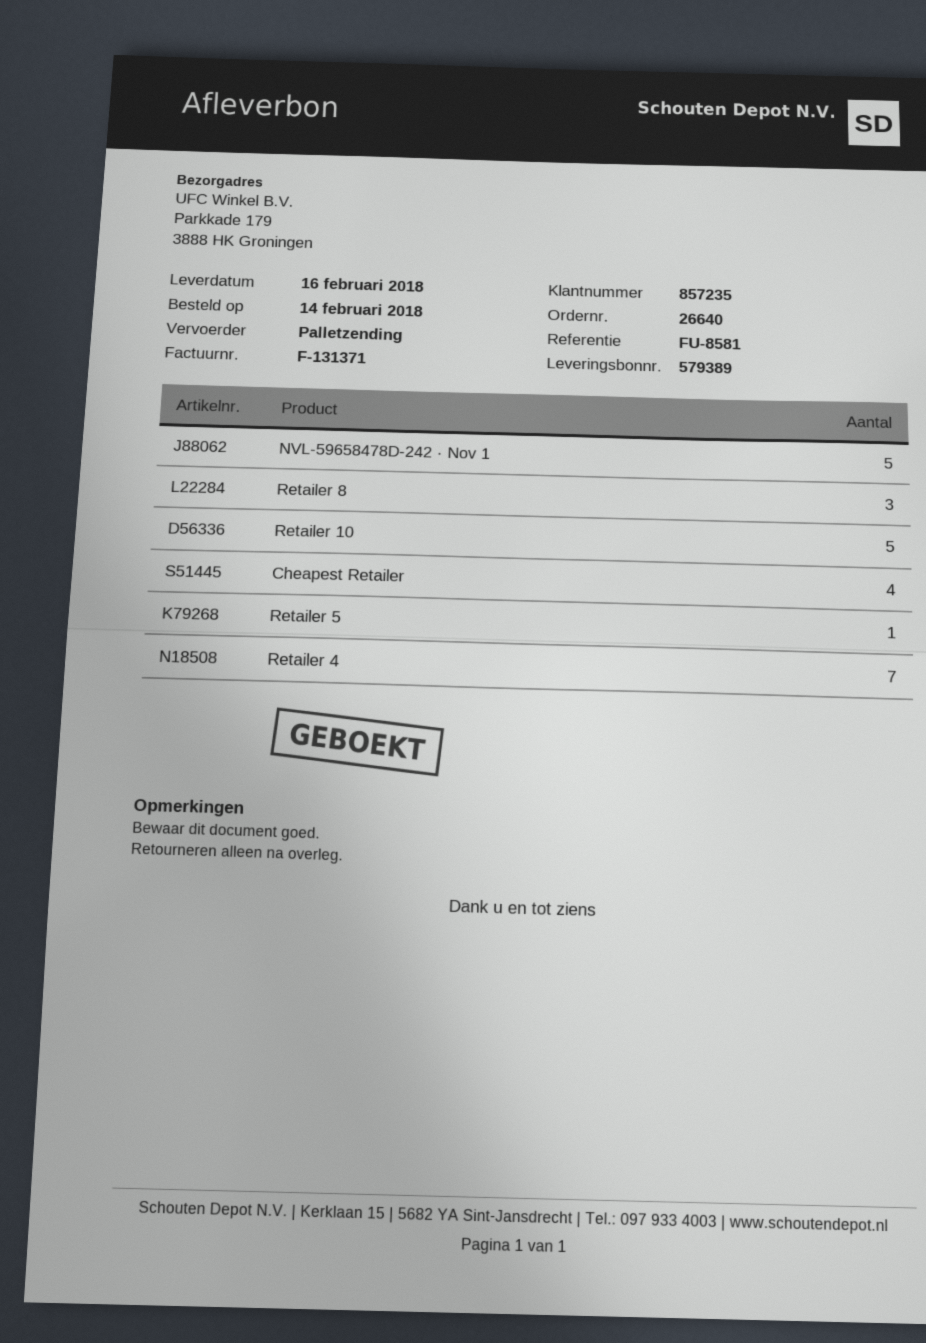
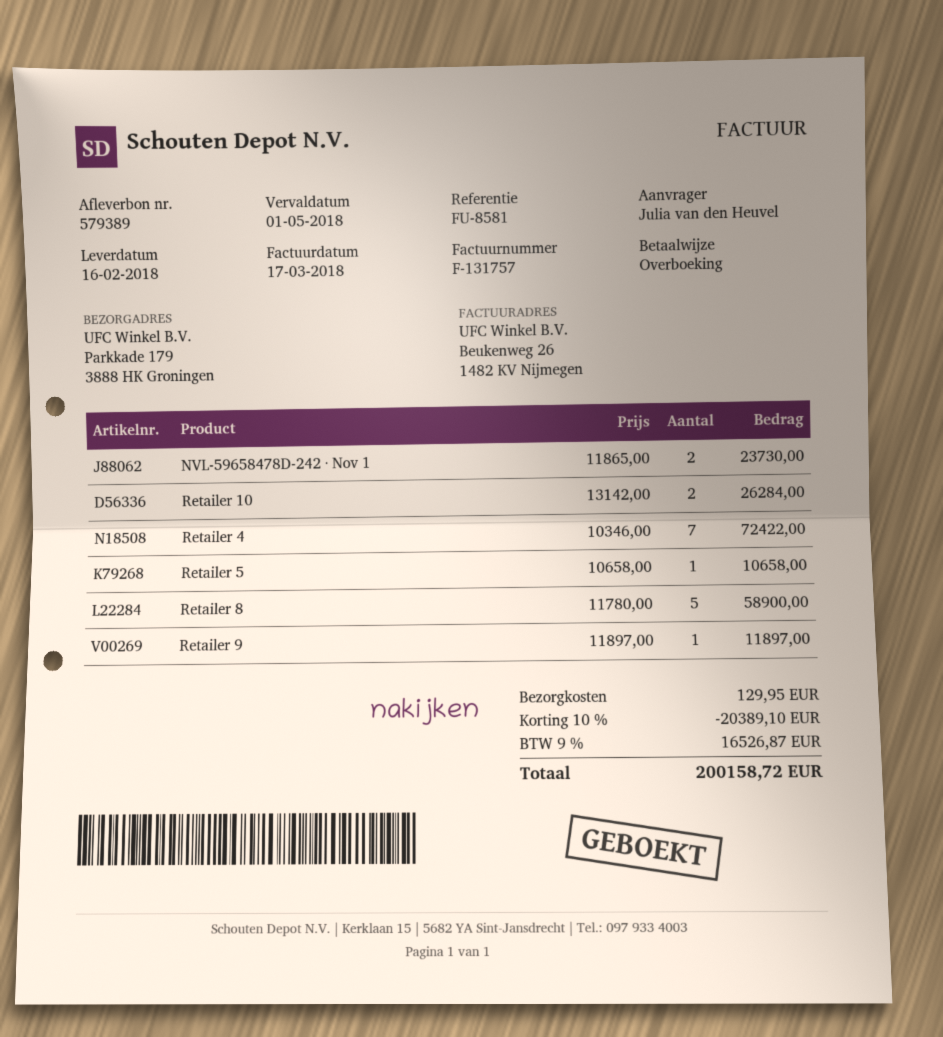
invoice number: F-131371 -> F-131757
NVL-59658478D-242 · Nov 1: 5 -> 2
Retailer 8: 3 -> 5
Retailer 10: 5 -> 2
Cheapest Retailer: 4 -> none
Retailer 9: none -> 1

